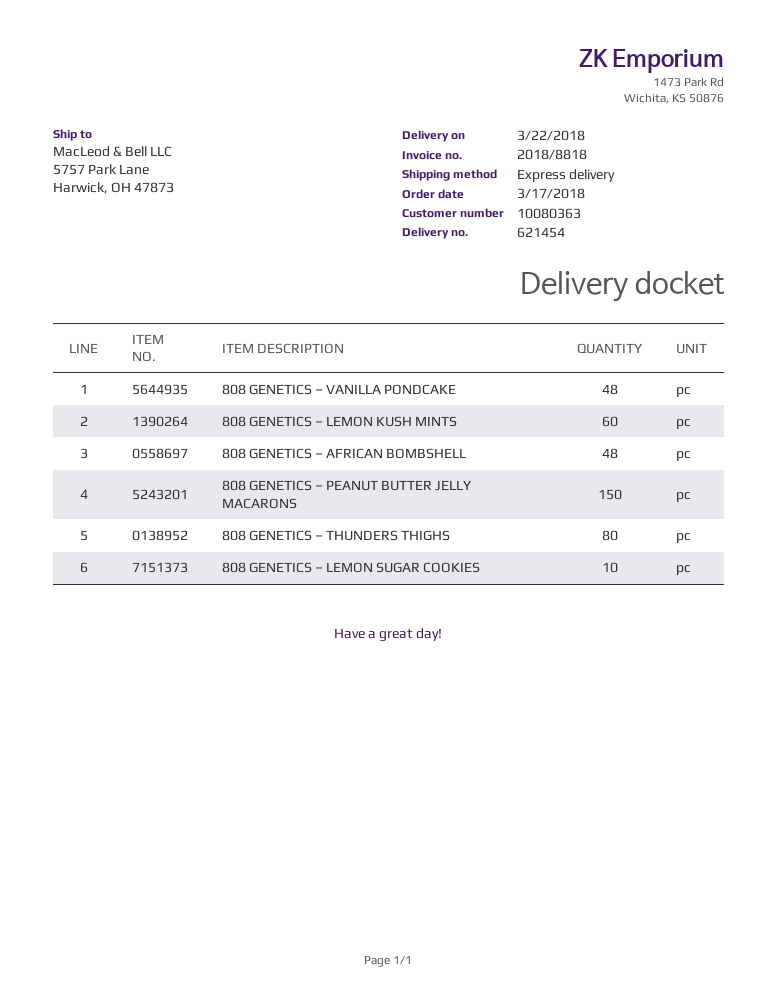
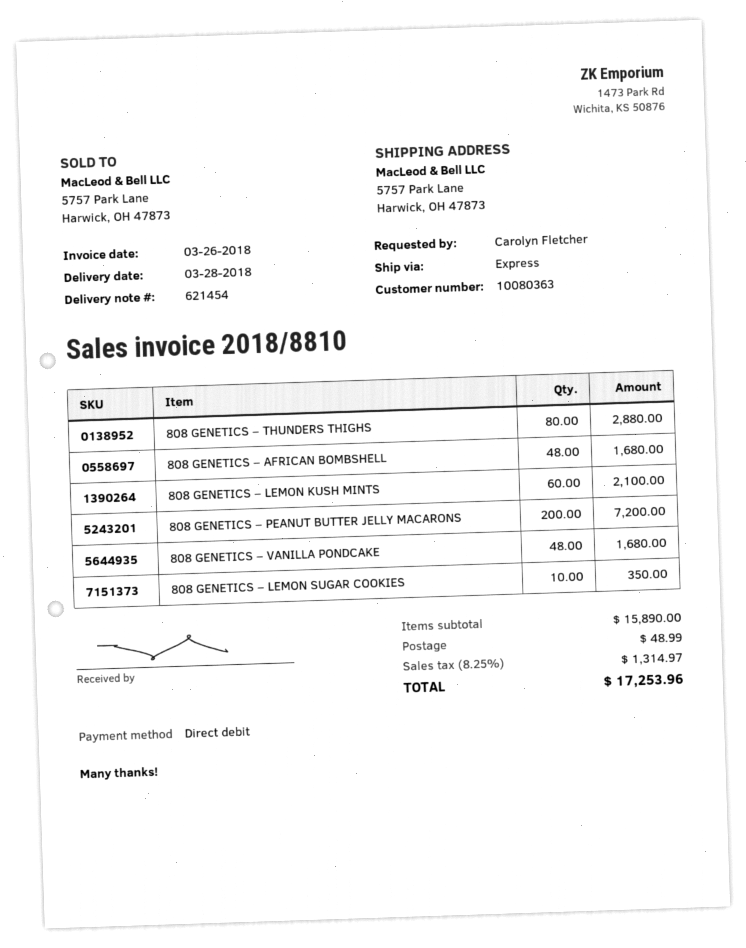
delivery date: 2018-03-22 -> 2018-03-28
invoice number: 2018/8818 -> 2018/8810
808 GENETICS – PEANUT BUTTER JELLY MACARONS: 150 -> 200

